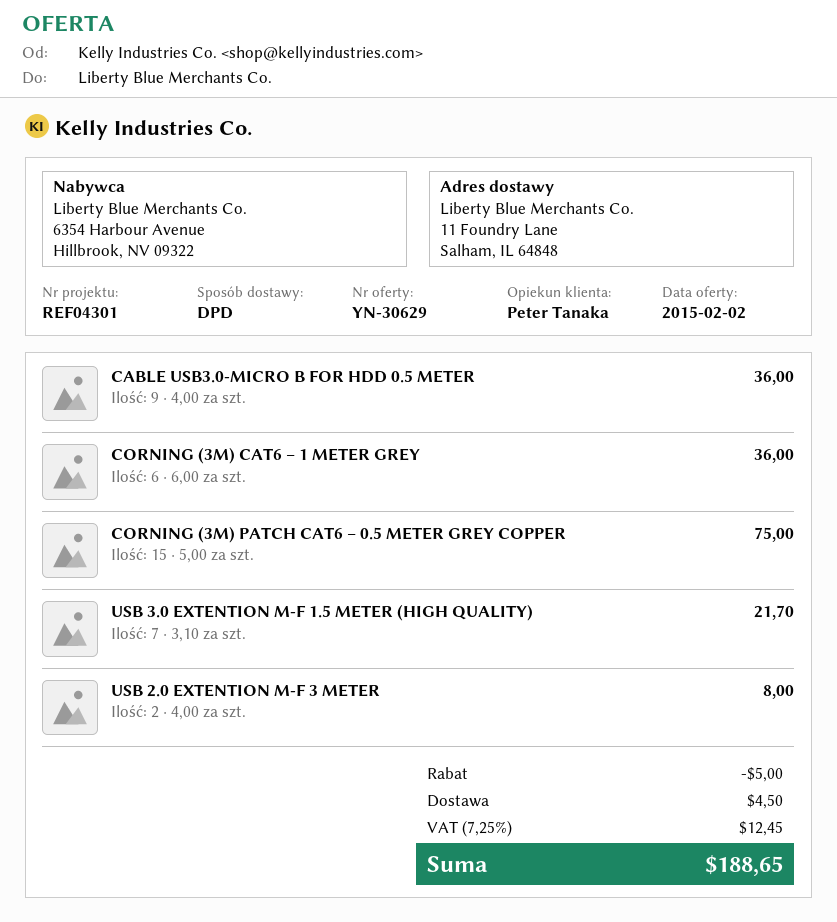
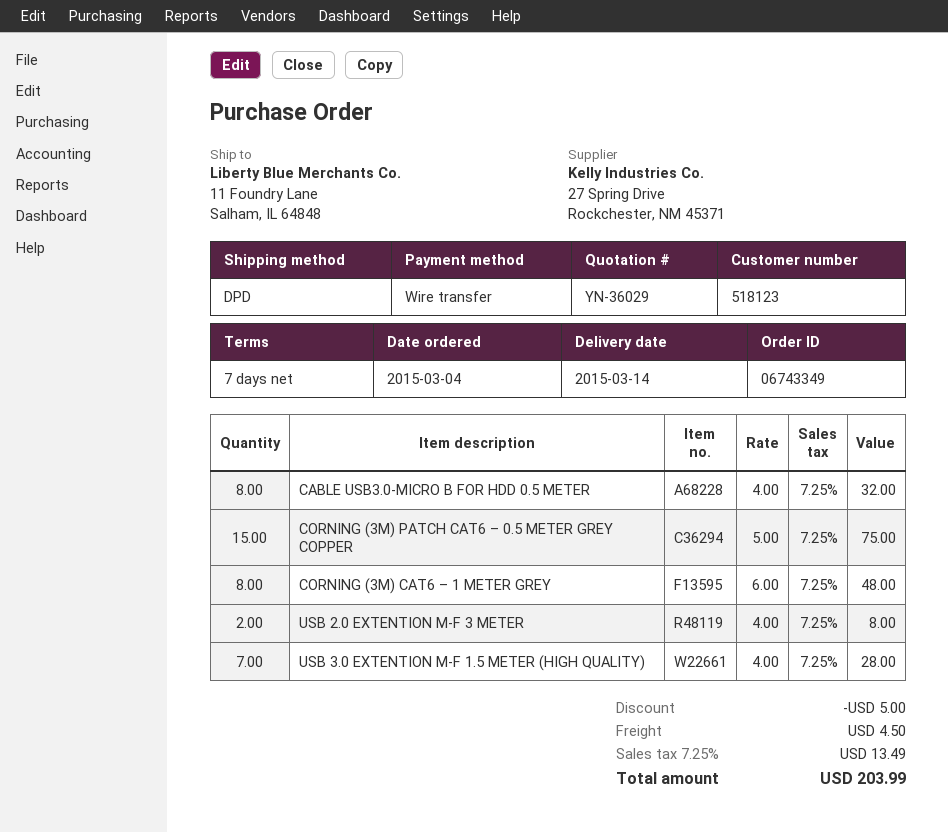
quote number: YN-30629 -> YN-36029
CABLE USB3.0-MICRO B FOR HDD 0.5 METER: 9 x 4.00 = 36.00 -> 8 x 4.00 = 32.00
CORNING (3M) CAT6 – 1 METER GREY: 6 x 6.00 = 36.00 -> 8 x 6.00 = 48.00
USB 3.0 EXTENTION M-F 1.5 METER (HIGH QUALITY): 7 x 3.10 = 21.70 -> 7 x 4.00 = 28.00
tax: 7.25% = 12.45 -> 7.25% = 13.49
total: 188.65 -> 203.99

